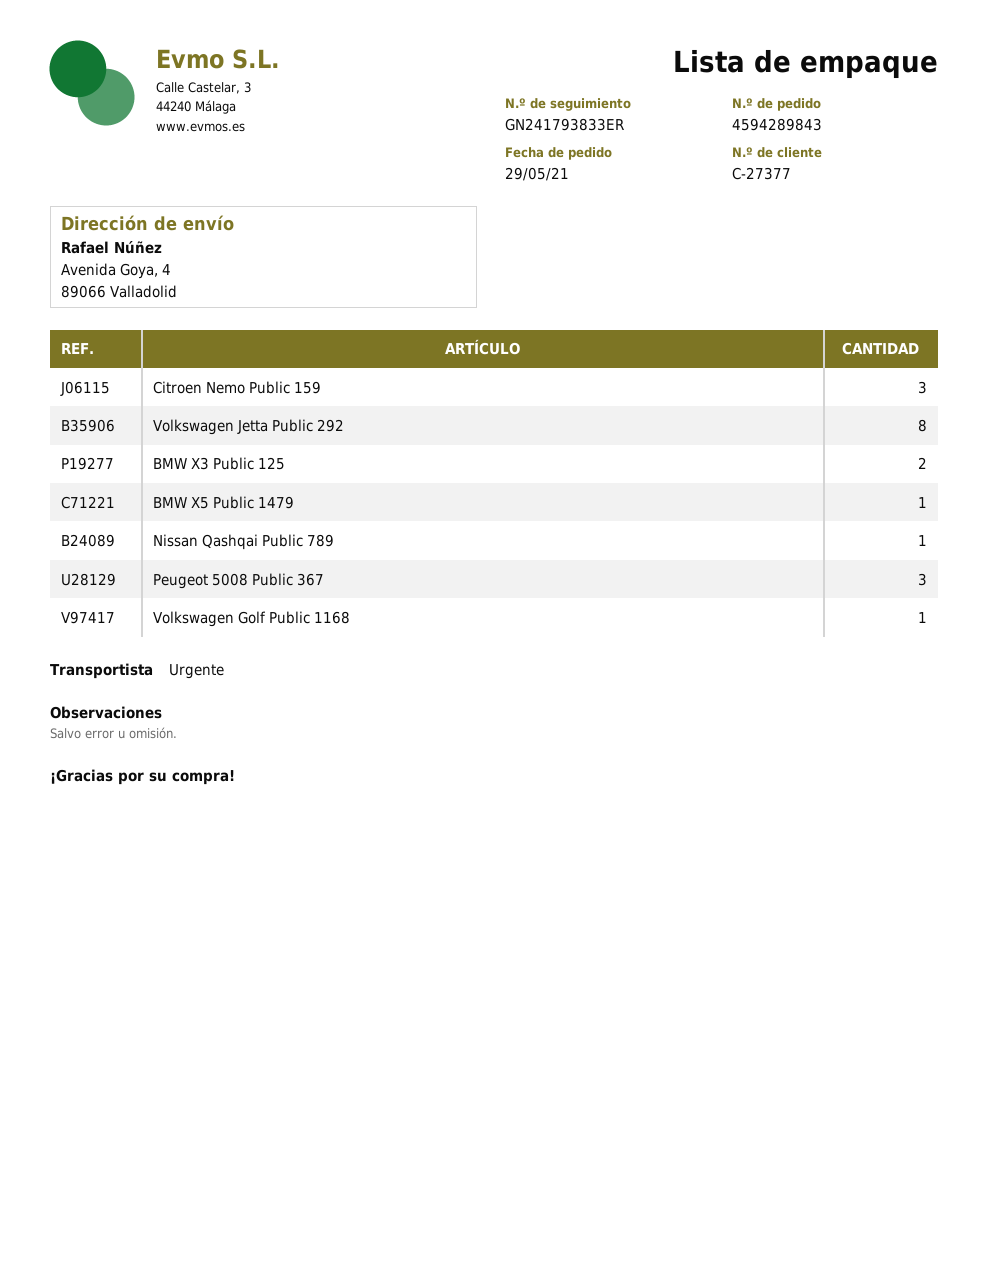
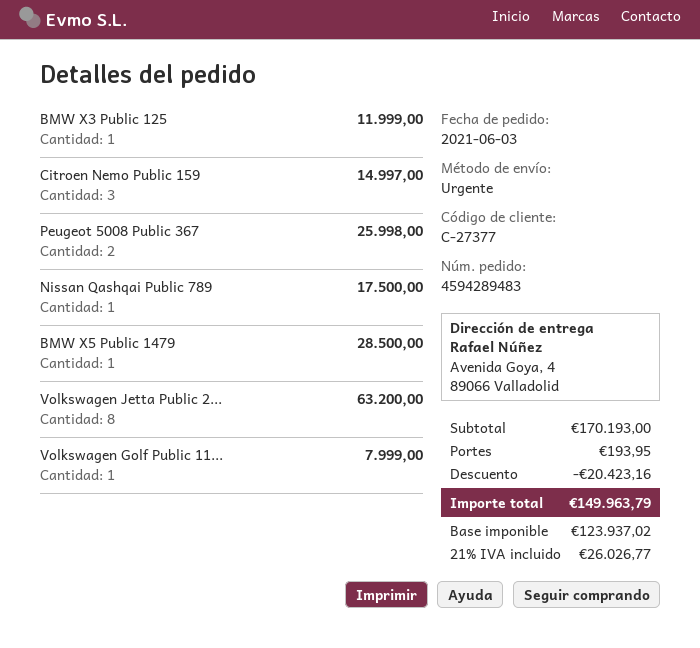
order number: 4594289843 -> 4594289483
order date: 2021-05-29 -> 2021-06-03
BMW X3 Public 125: 2 -> 1
Peugeot 5008 Public 367: 3 -> 2

